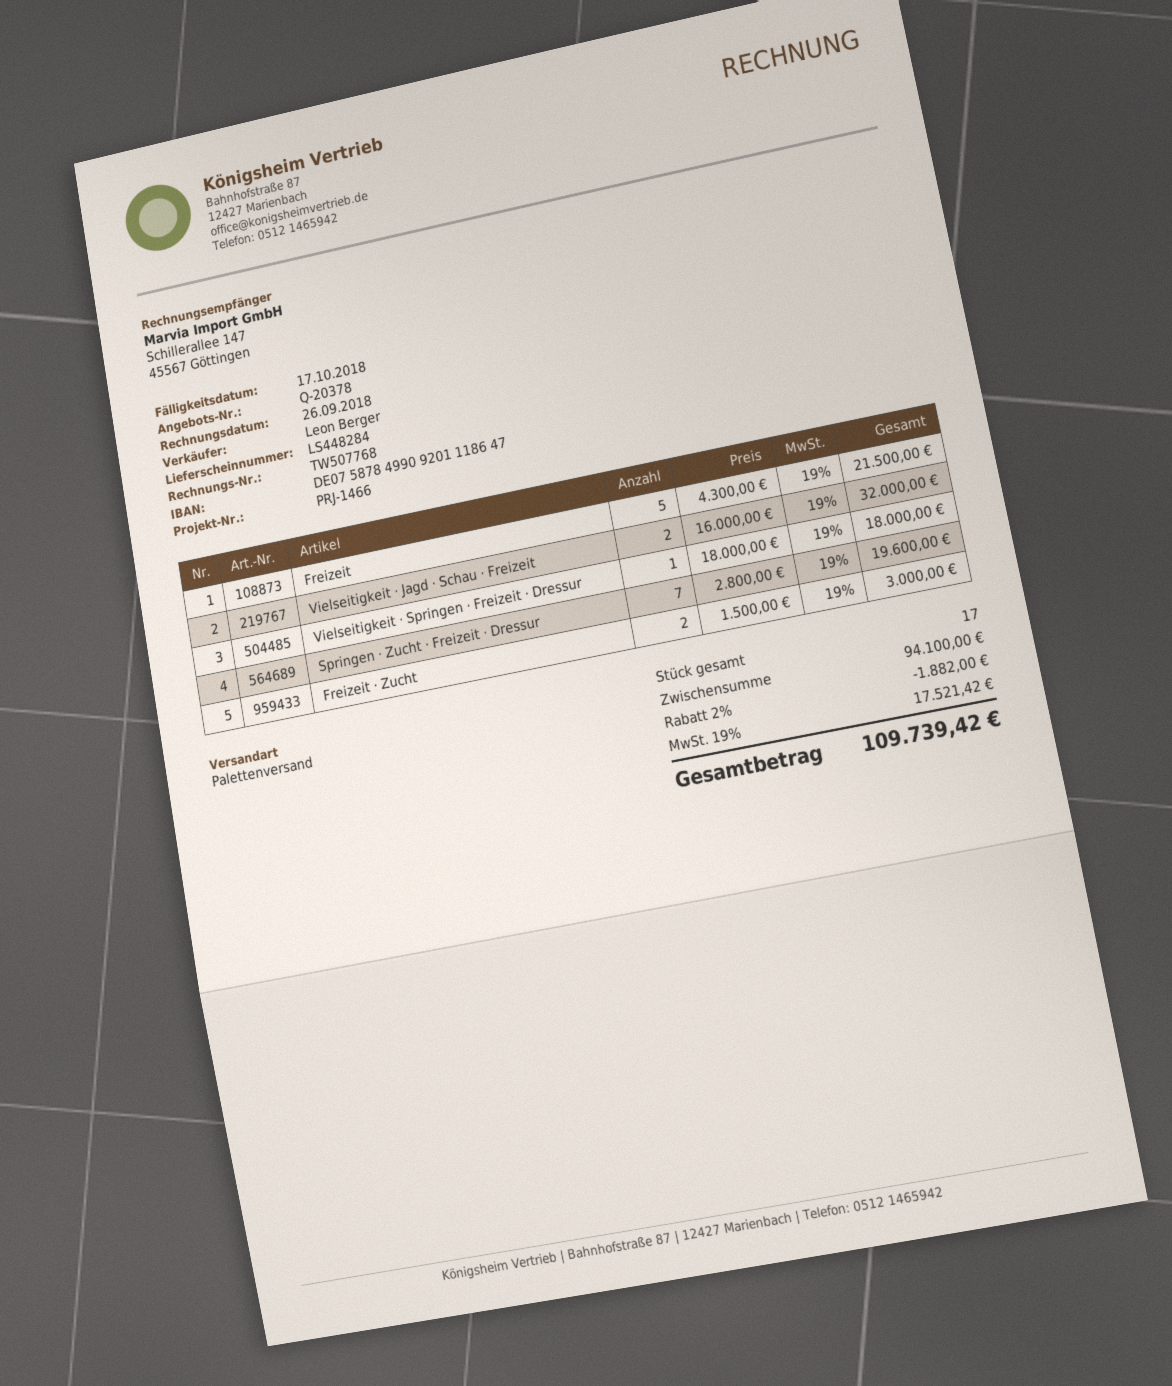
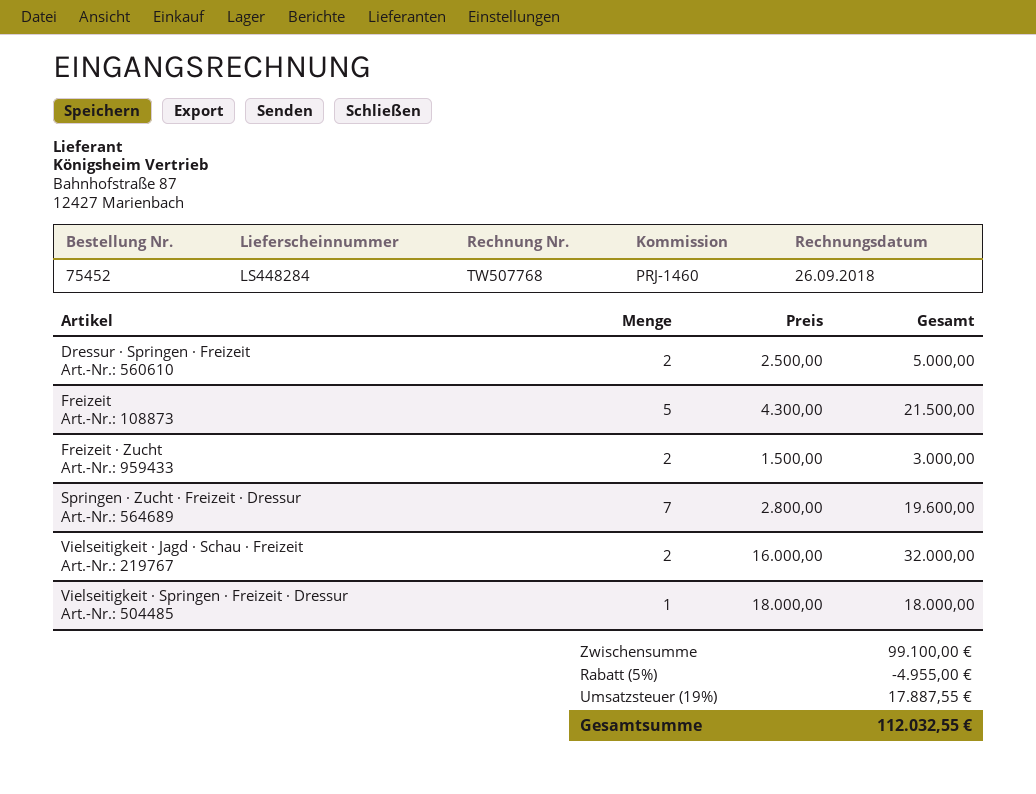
reference: PRJ-1466 -> PRJ-1460
Dressur · Springen · Freizeit: none -> 2 x 2500.00 = 5000.00
subtotal: 94100.00 -> 99100.00
discount: 2% = 1882.00 -> 5% = 4955.00
tax: 19% = 17521.42 -> 19% = 17887.55
total: 109739.42 -> 112032.55

